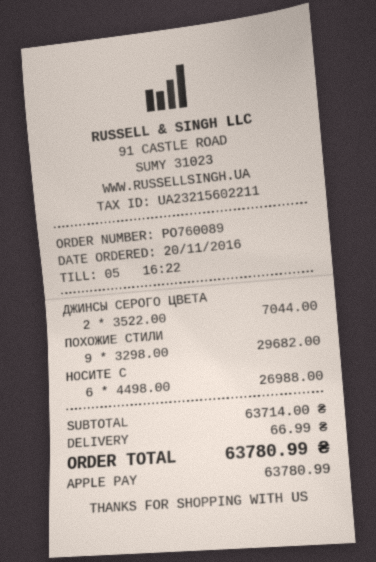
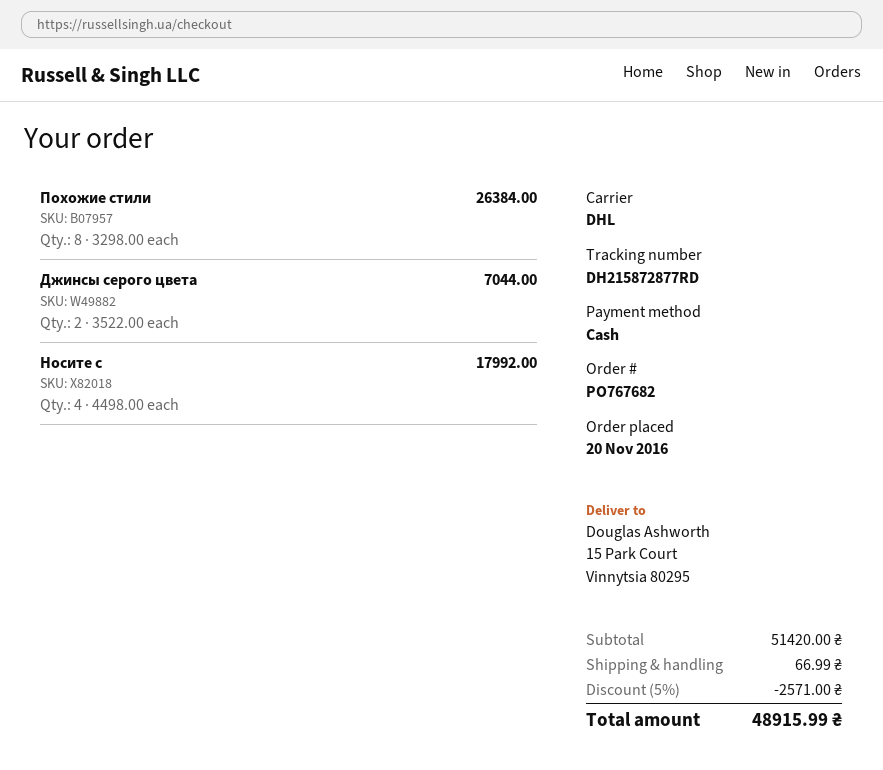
order number: PO760089 -> PO767682
payment method: Apple Pay -> cash
ПОХОЖИЕ СТИЛИ: 9 x 3298.00 = 29682.00 -> 8 x 3298.00 = 26384.00
НОСИТЕ С: 6 x 4498.00 = 26988.00 -> 4 x 4498.00 = 17992.00
subtotal: 63714.00 -> 51420.00
discount: none -> 5% = 2571.00
total: 63780.99 -> 48915.99

